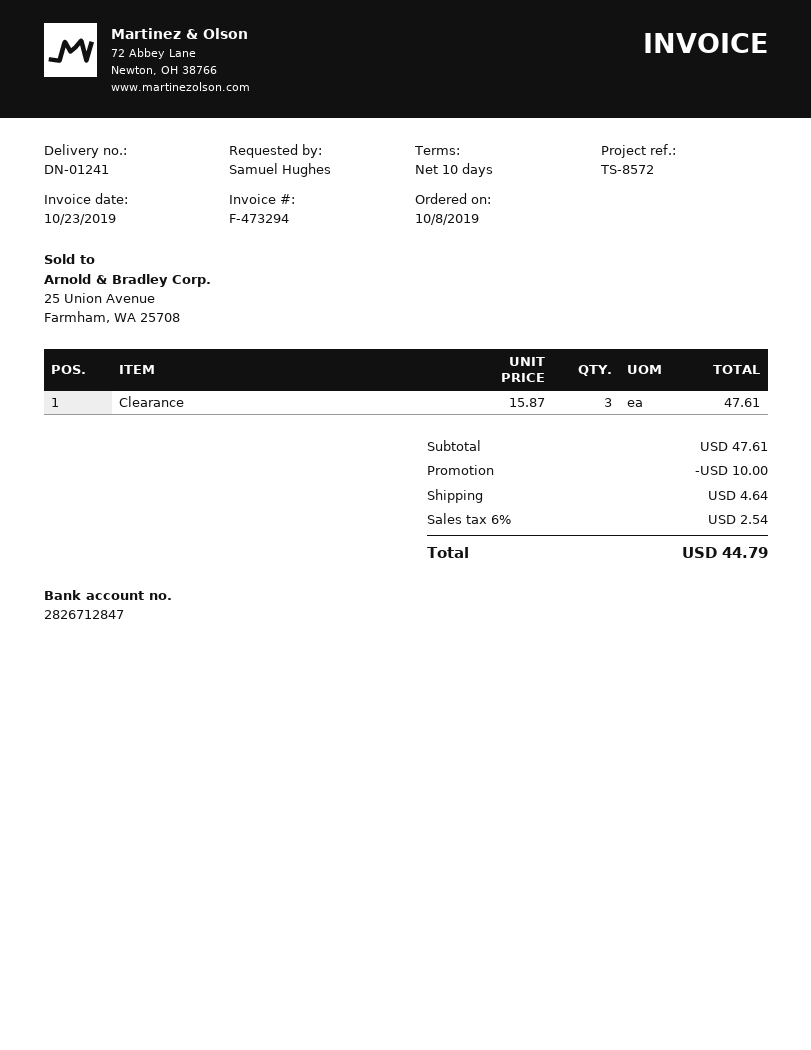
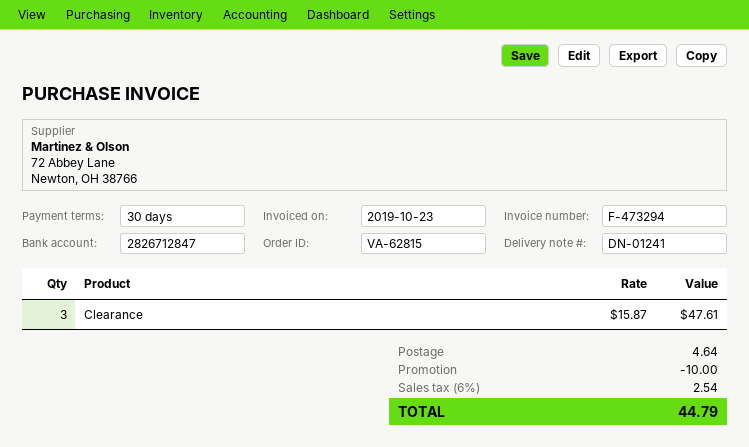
payment terms: 10 days -> 30 days

